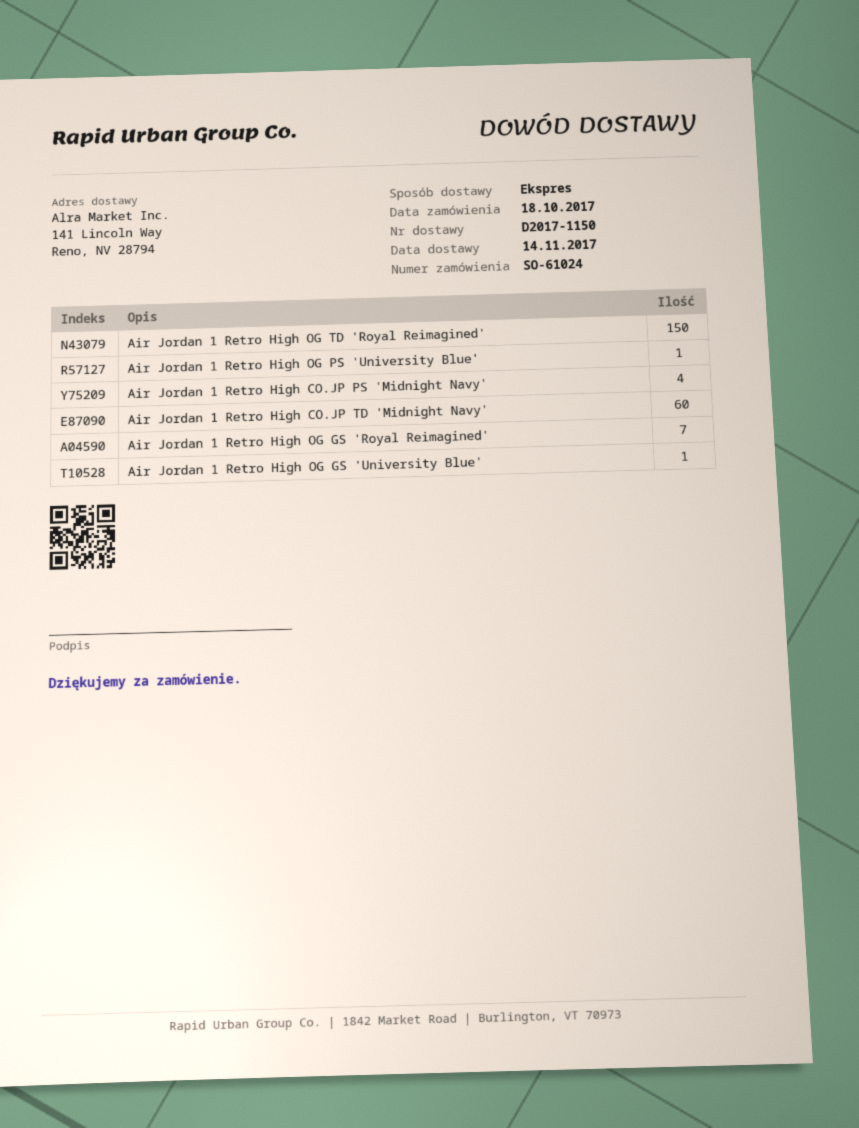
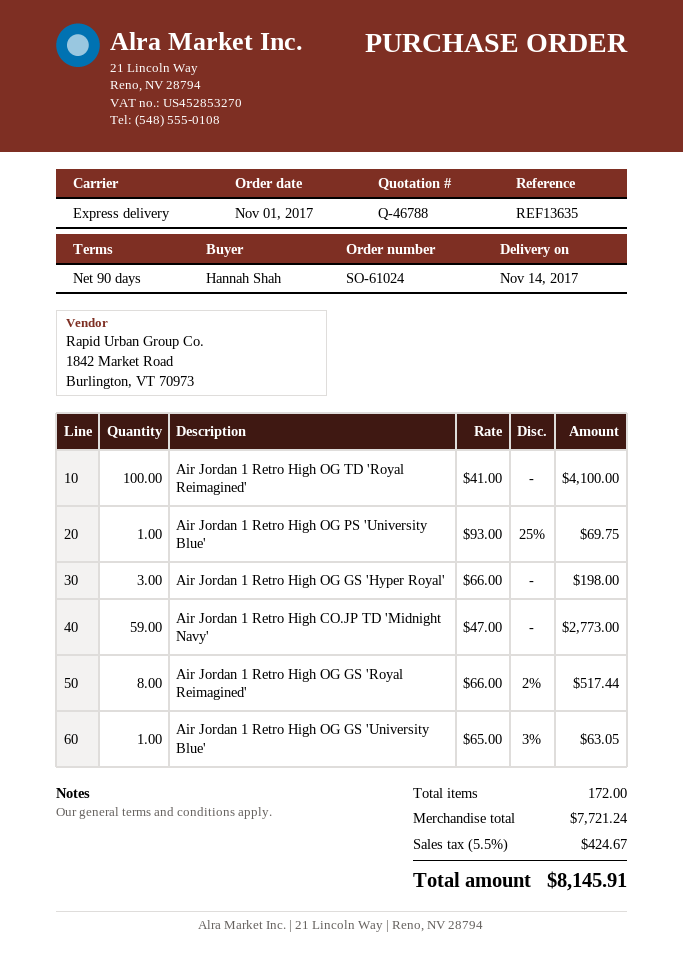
order date: 2017-10-18 -> 2017-11-01
Air Jordan 1 Retro High OG TD 'Royal Reimagined': 150 -> 100
Air Jordan 1 Retro High CO.JP PS 'Midnight Navy': 4 -> none
Air Jordan 1 Retro High CO.JP TD 'Midnight Navy': 60 -> 59
Air Jordan 1 Retro High OG GS 'Royal Reimagined': 7 -> 8
Air Jordan 1 Retro High OG GS 'Hyper Royal': none -> 3

